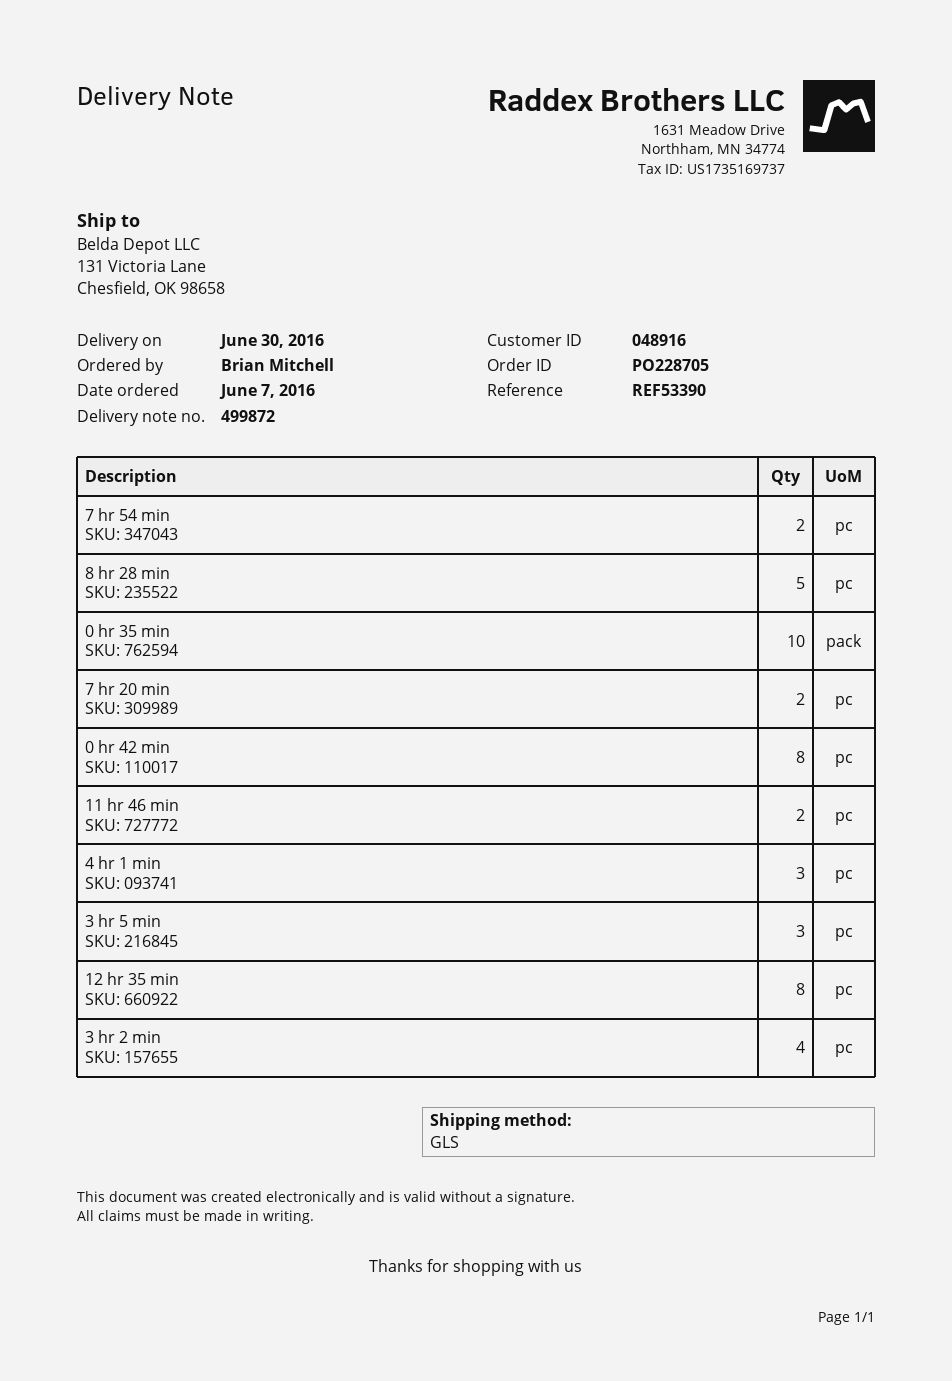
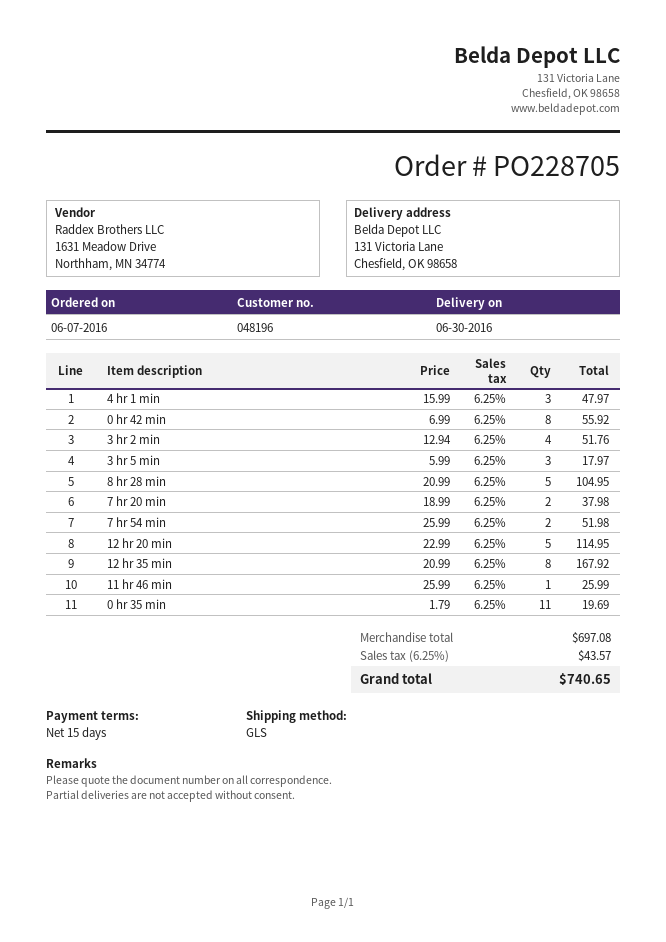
customer number: 048916 -> 048196
0 hr 35 min: 10 -> 11
11 hr 46 min: 2 -> 1
12 hr 20 min: none -> 5

